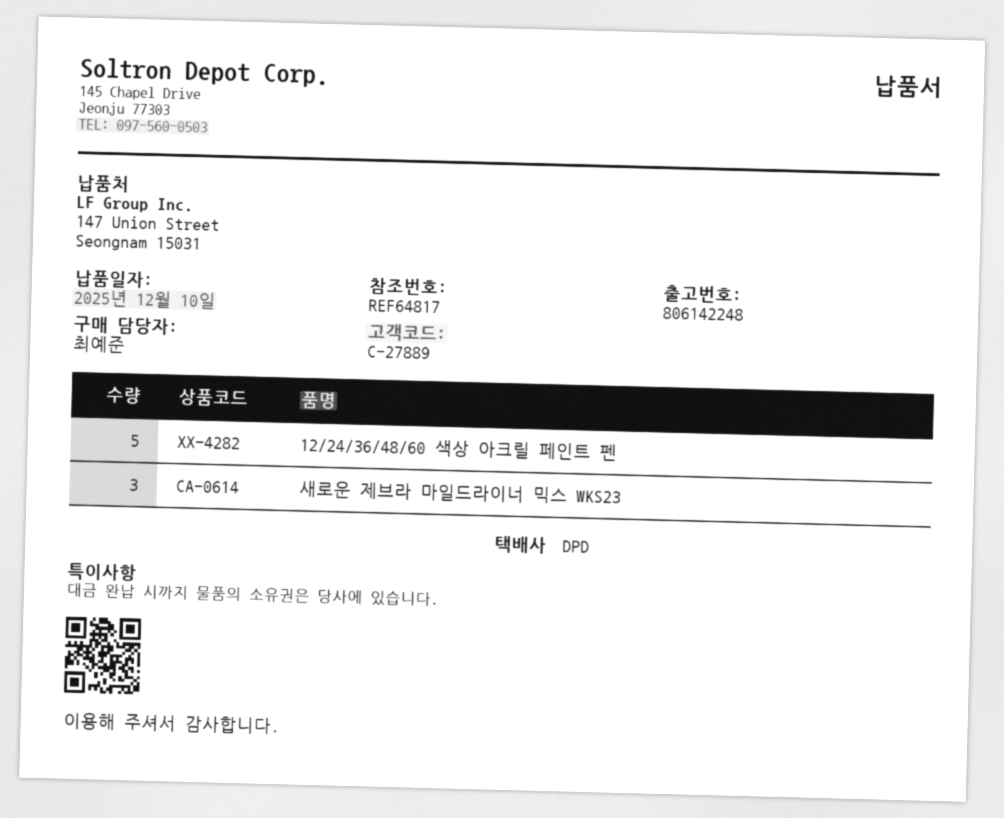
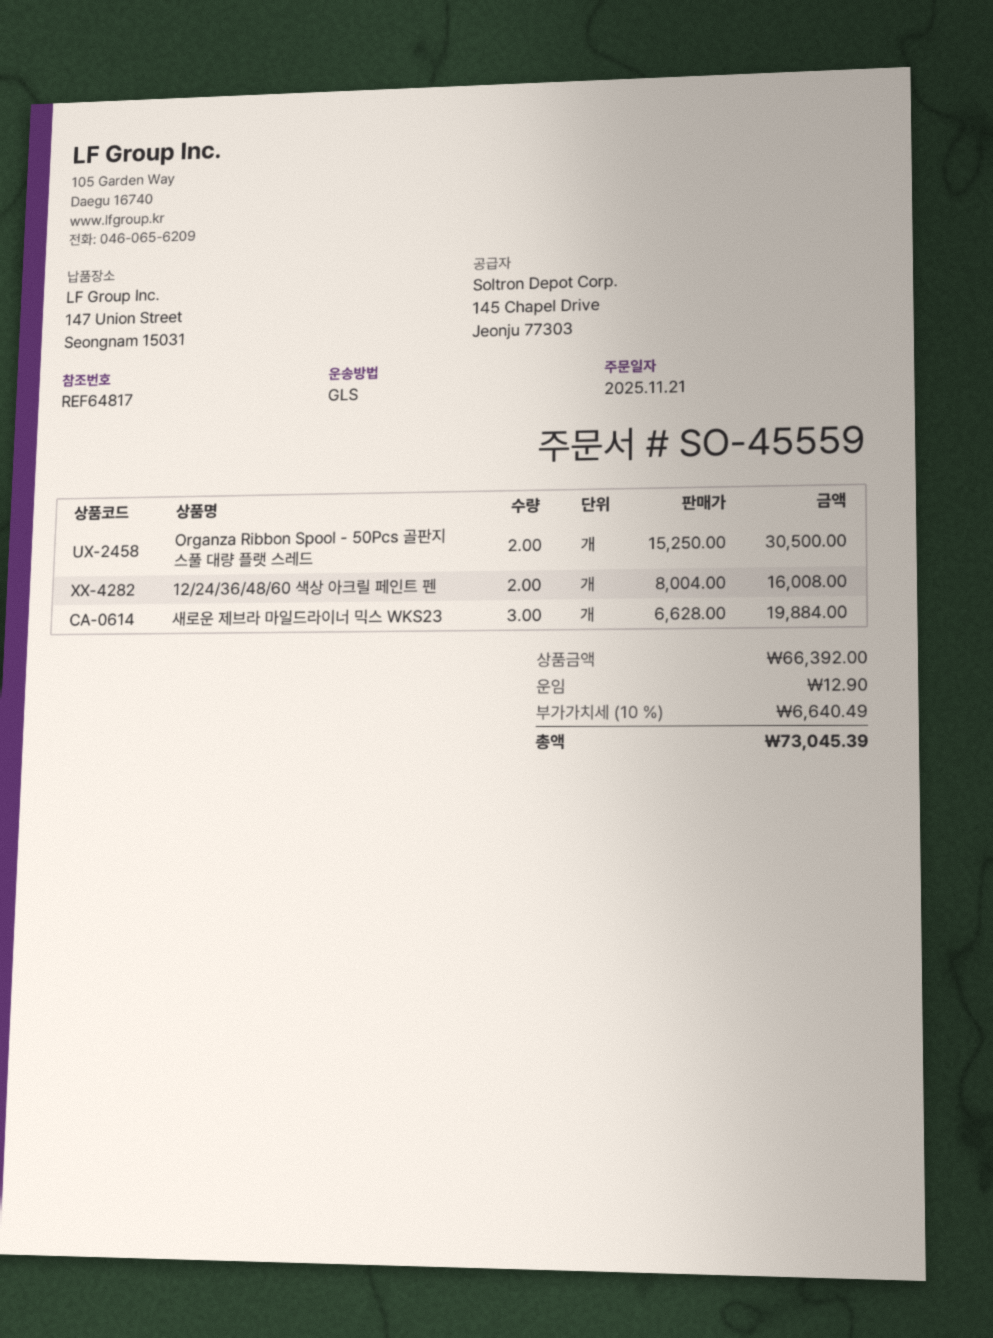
shipping method: DPD -> GLS
12/24/36/48/60 색상 아크릴 페인트 펜: 5 -> 2
Organza Ribbon Spool - 50Pcs 골판지 스풀 대량 플랫 스레드: none -> 2

